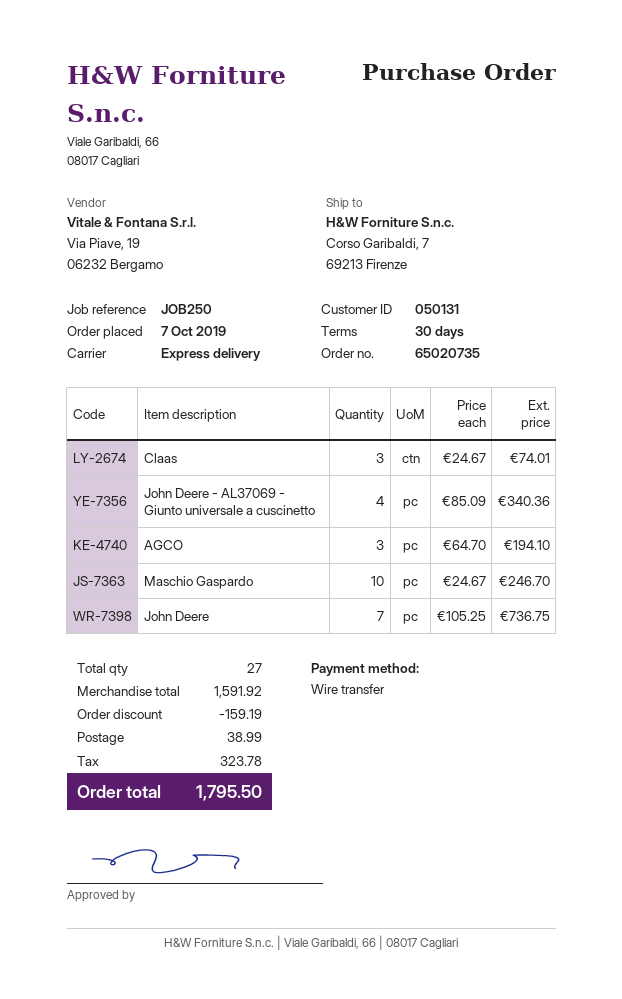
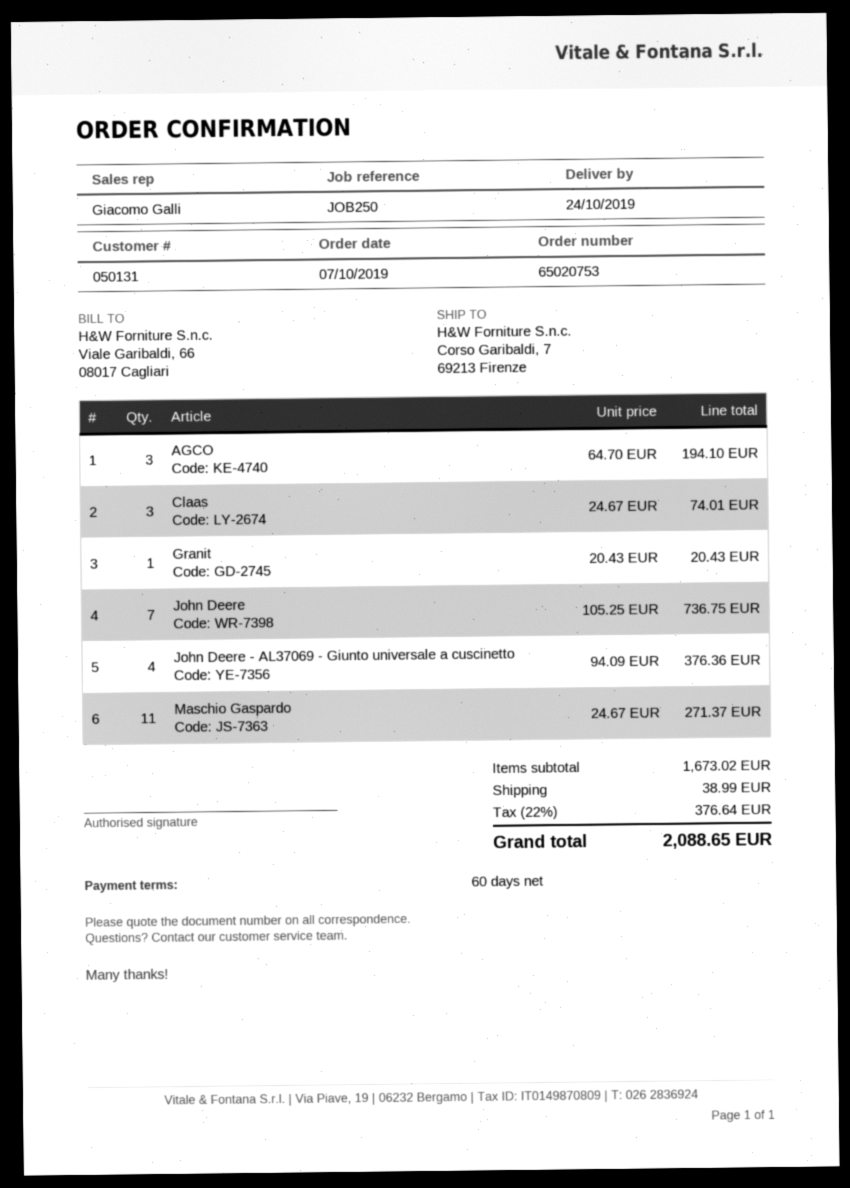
order number: 65020735 -> 65020753
payment terms: 30 days -> 60 days
John Deere - AL37069 - Giunto universale a cuscinetto: 4 x 85.09 = 340.36 -> 4 x 94.09 = 376.36
Maschio Gaspardo: 10 x 24.67 = 246.70 -> 11 x 24.67 = 271.37
Granit: none -> 1 x 20.43 = 20.43
subtotal: 1591.92 -> 1673.02
discount: 159.19 -> none
tax: 323.78 -> 376.64
total: 1795.50 -> 2088.65

